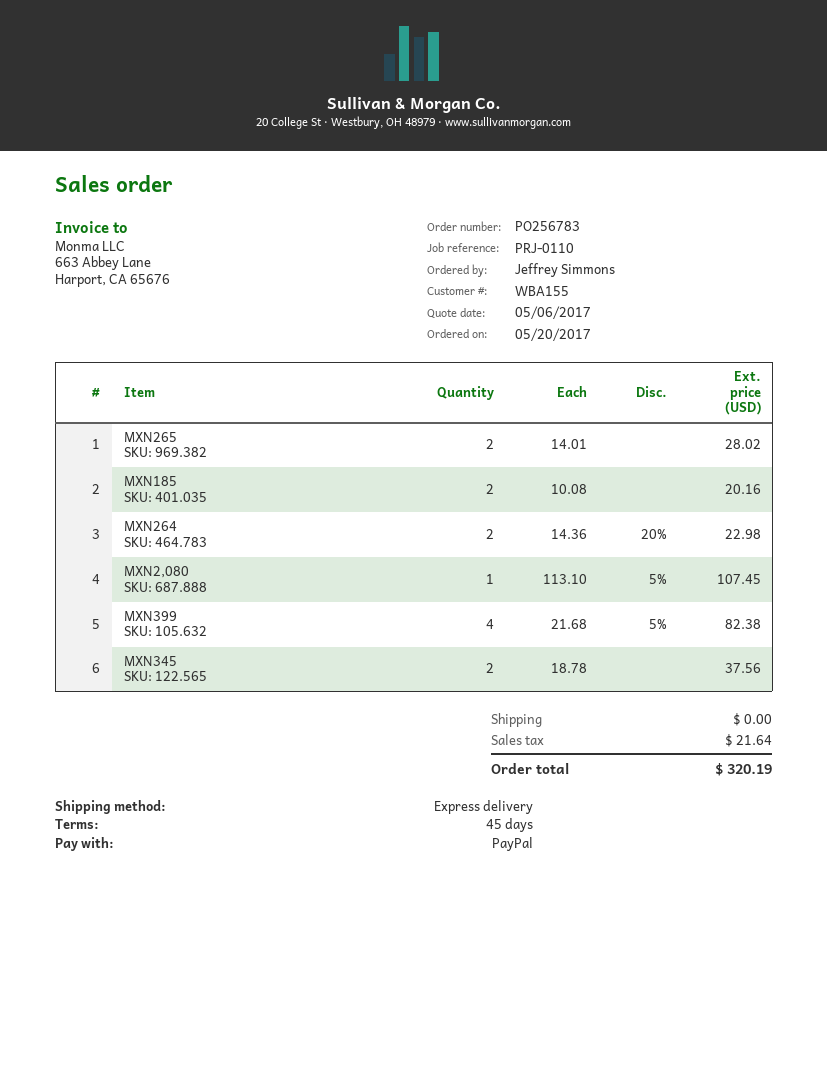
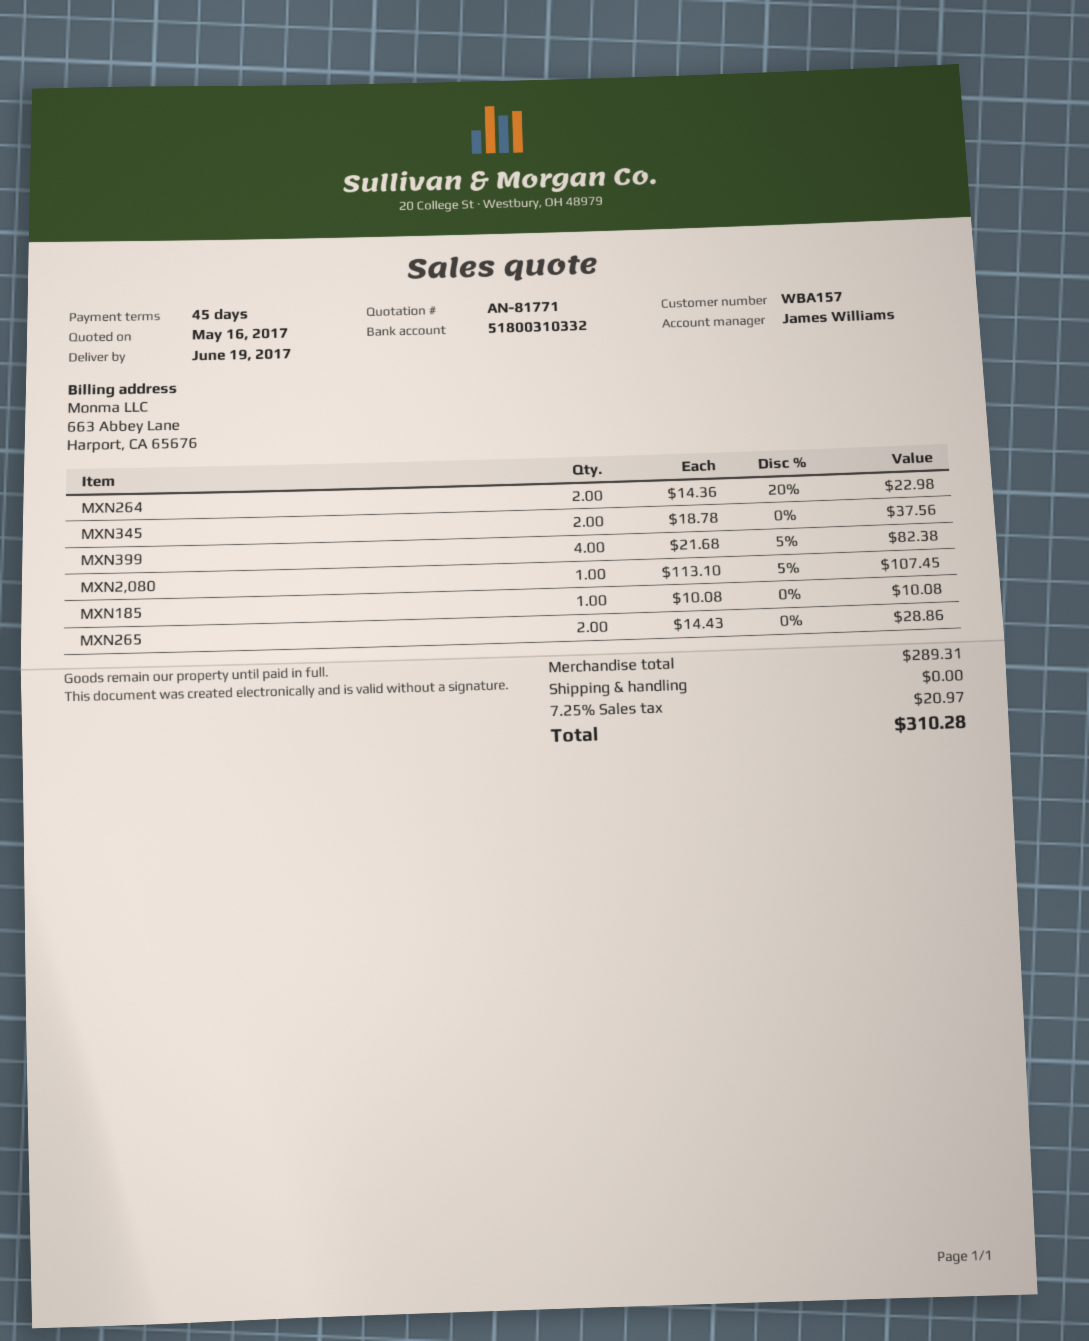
quote date: 2017-05-06 -> 2017-05-16
customer number: WBA155 -> WBA157
MXN265: 2 x 14.01 = 28.02 -> 2 x 14.43 = 28.86
MXN185: 2 x 10.08 = 20.16 -> 1 x 10.08 = 10.08
tax: 21.64 -> 20.97
total: 320.19 -> 310.28

